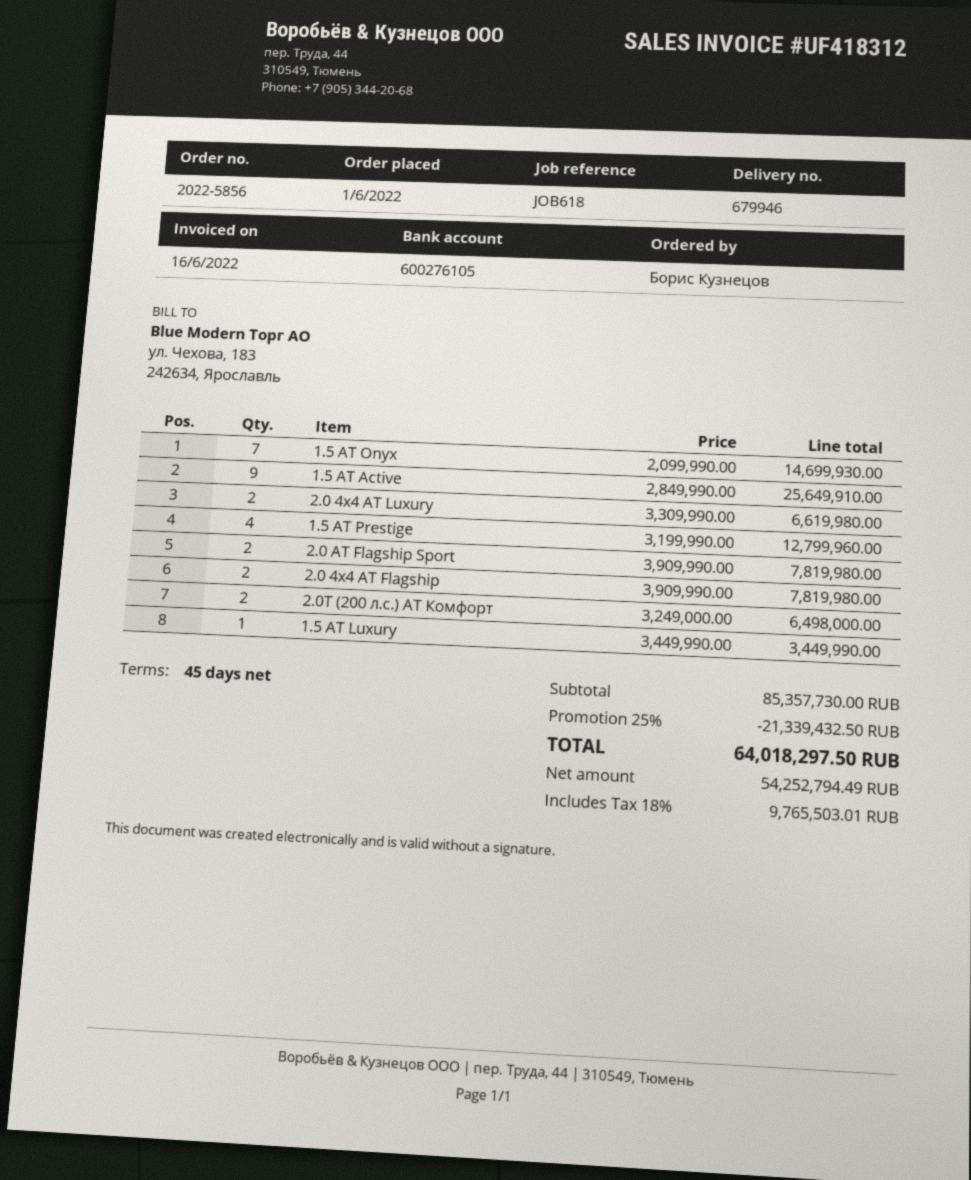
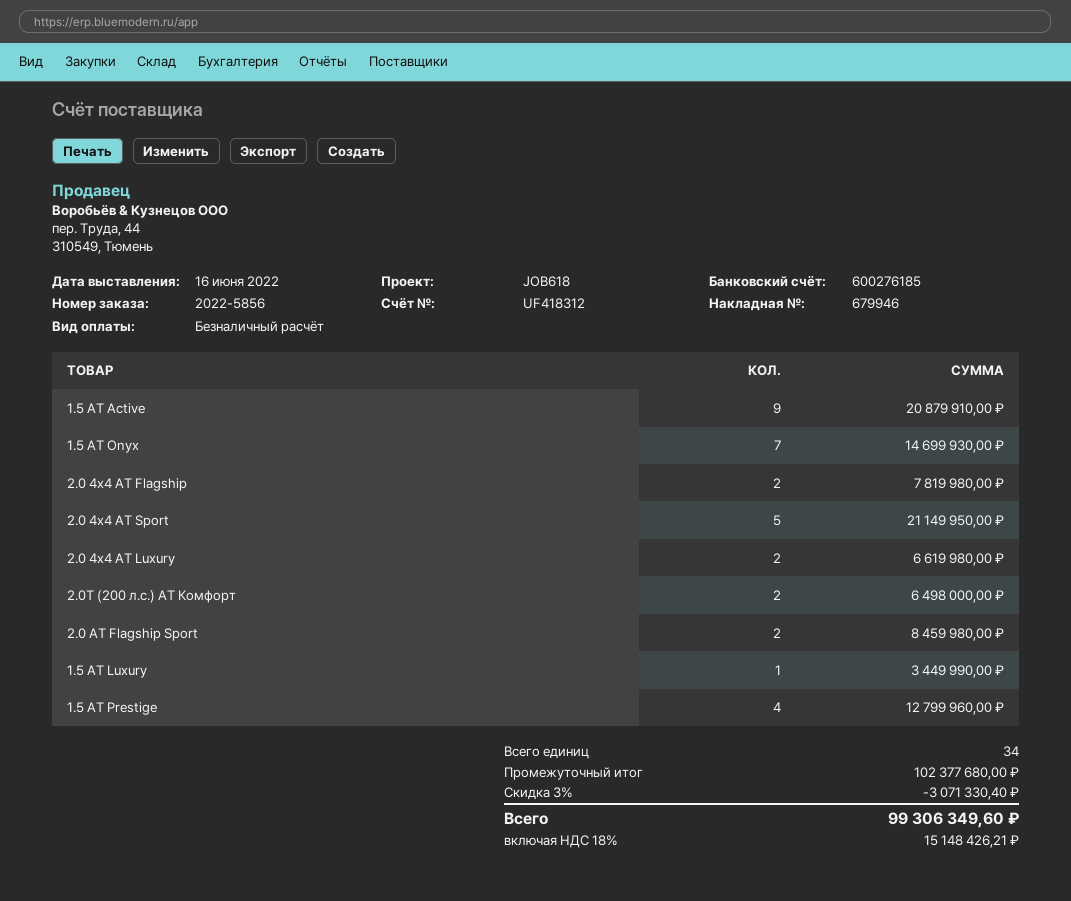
bank account: 600276105 -> 600276185
1.5 AT Active: 9 for 25649910.00 -> 9 for 20879910.00
2.0 AT Flagship Sport: 2 for 7819980.00 -> 2 for 8459980.00
2.0 4x4 AT Sport: none -> 5 for 21149950.00
subtotal: 85357730.00 -> 102377680.00
discount: 25% = 21339432.50 -> 3% = 3071330.40
tax: 18% = 9765503.01 -> 18% = 15148426.21
total: 64018297.50 -> 99306349.60

